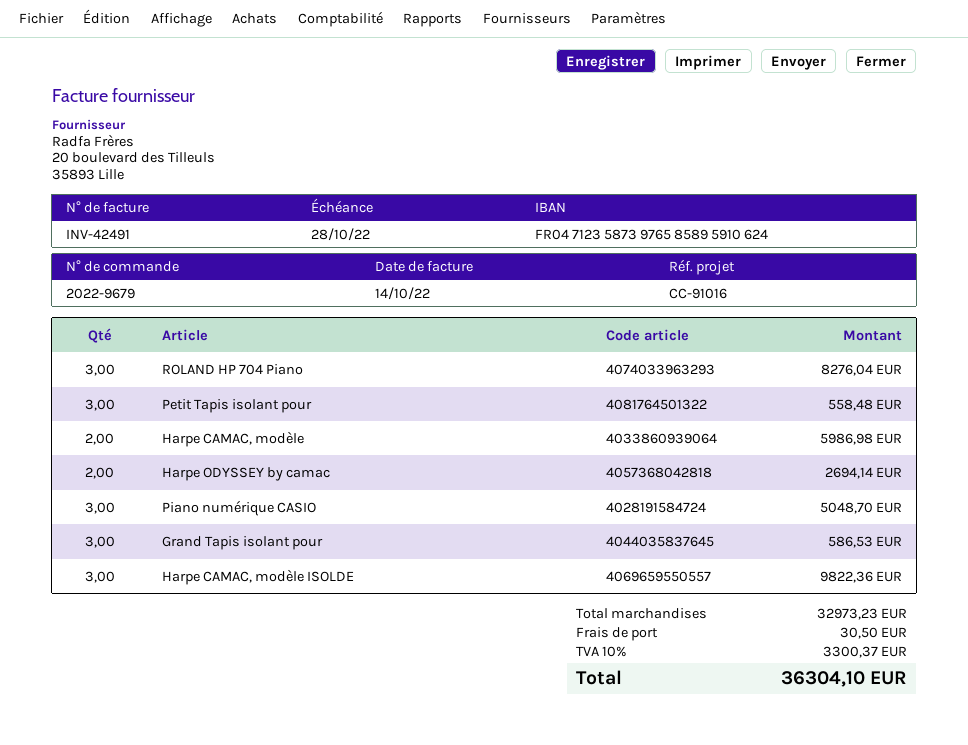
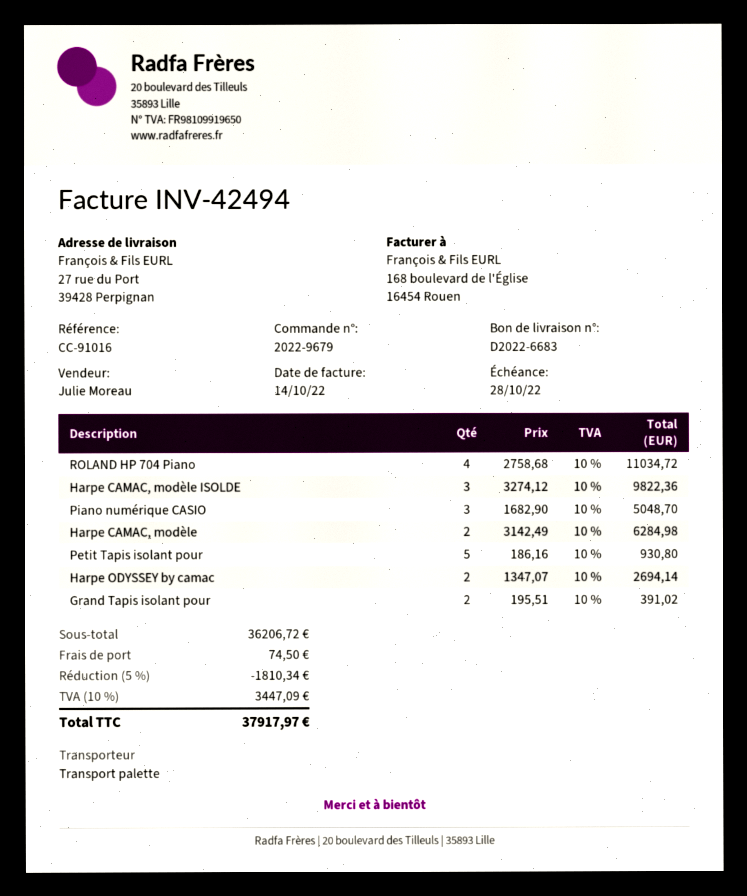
invoice number: INV-42491 -> INV-42494
ROLAND HP 704 Piano: 3 for 8276.04 -> 4 for 11034.72
Petit Tapis isolant pour: 3 for 558.48 -> 5 for 930.80
Harpe CAMAC, modèle: 2 for 5986.98 -> 2 for 6284.98
Grand Tapis isolant pour: 3 for 586.53 -> 2 for 391.02
subtotal: 32973.23 -> 36206.72
discount: none -> 5% = 1810.34
shipping: 30.50 -> 74.50
tax: 10% = 3300.37 -> 10% = 3447.09
total: 36304.10 -> 37917.97

